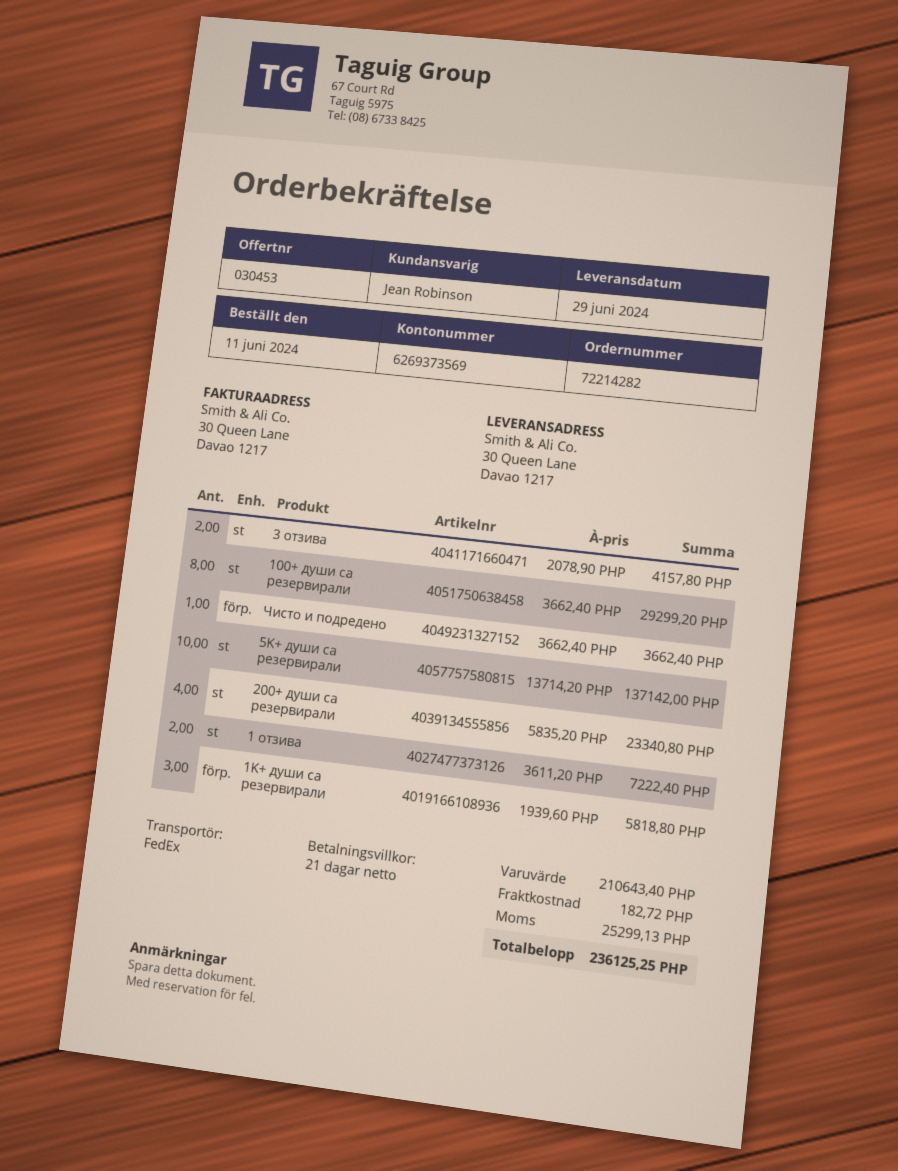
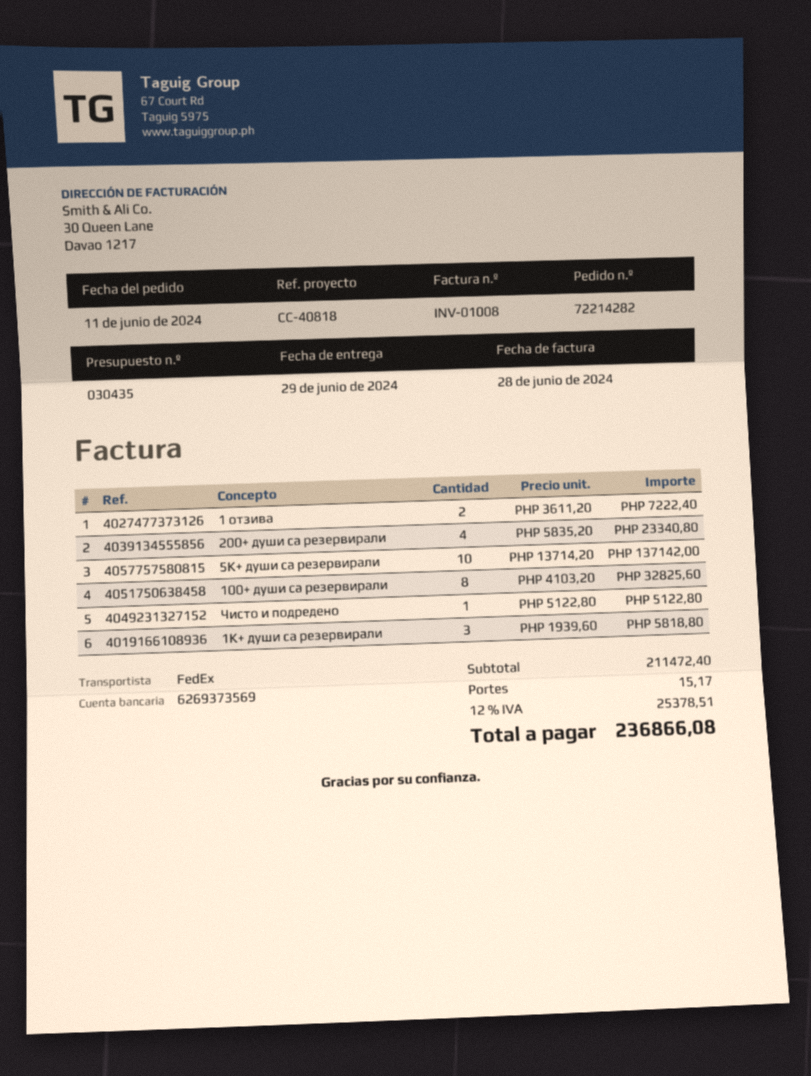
quote number: 030453 -> 030435
3 отзива: 2 x 2078.90 = 4157.80 -> none
100+ души са резервирали: 8 x 3662.40 = 29299.20 -> 8 x 4103.20 = 32825.60
Чисто и подредено: 1 x 3662.40 = 3662.40 -> 1 x 5122.80 = 5122.80
subtotal: 210643.40 -> 211472.40
shipping: 182.72 -> 15.17
tax: 25299.13 -> 25378.51
total: 236125.25 -> 236866.08

